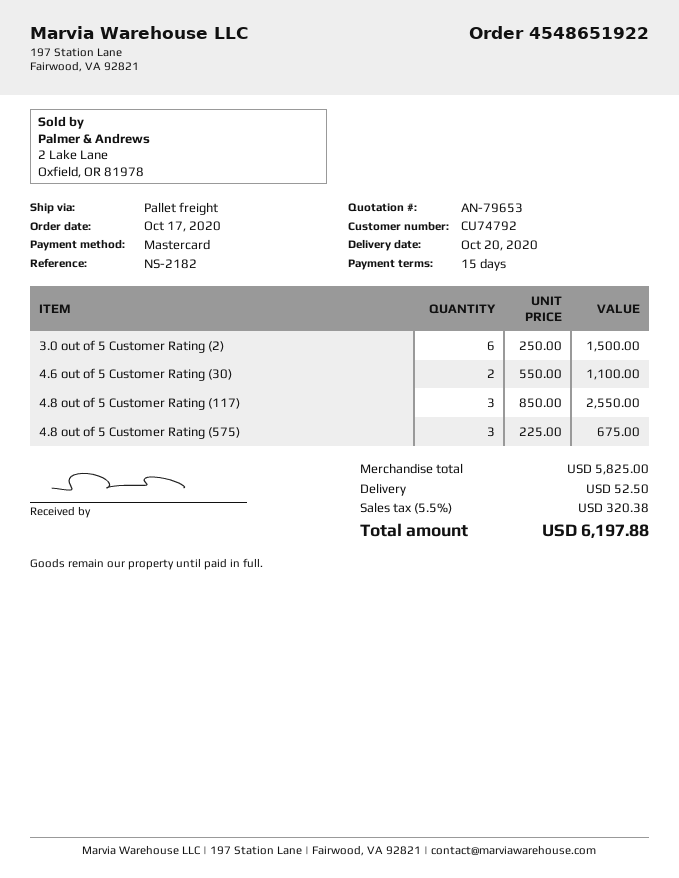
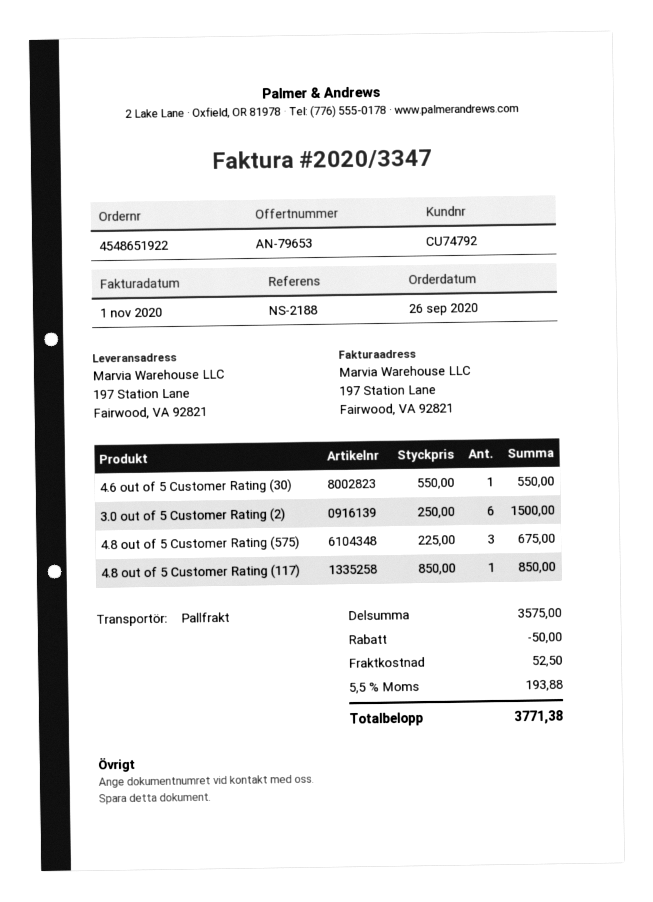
order date: 2020-10-17 -> 2020-09-26
reference: NS-2182 -> NS-2188
4.6 out of 5 Customer Rating (30): 2 x 550.00 = 1100.00 -> 1 x 550.00 = 550.00
4.8 out of 5 Customer Rating (117): 3 x 850.00 = 2550.00 -> 1 x 850.00 = 850.00
subtotal: 5825.00 -> 3575.00
discount: none -> 50.00
tax: 5.5% = 320.38 -> 5.5% = 193.88
total: 6197.88 -> 3771.38

